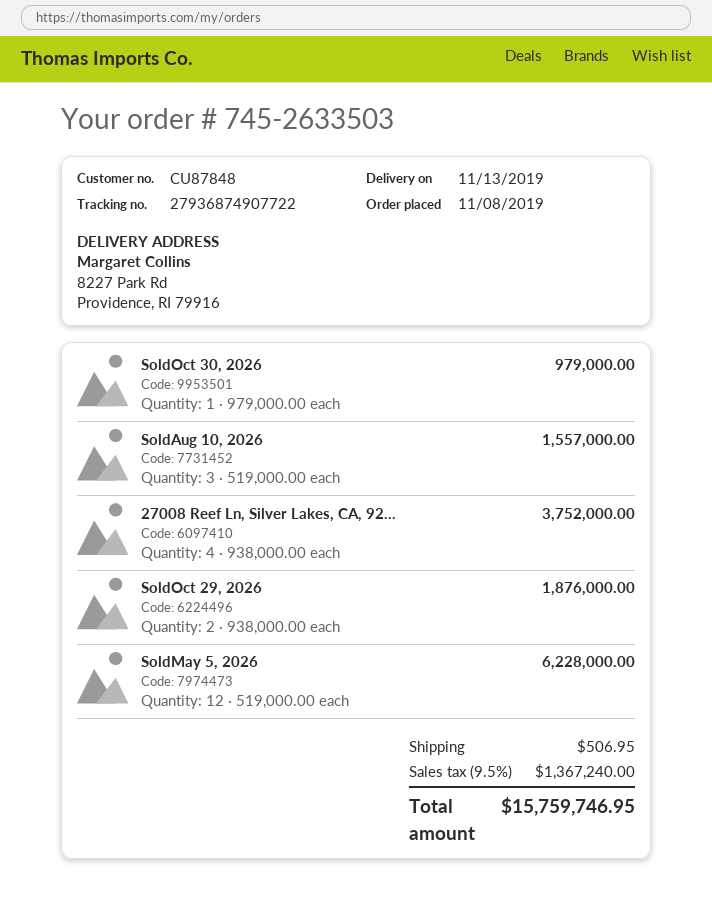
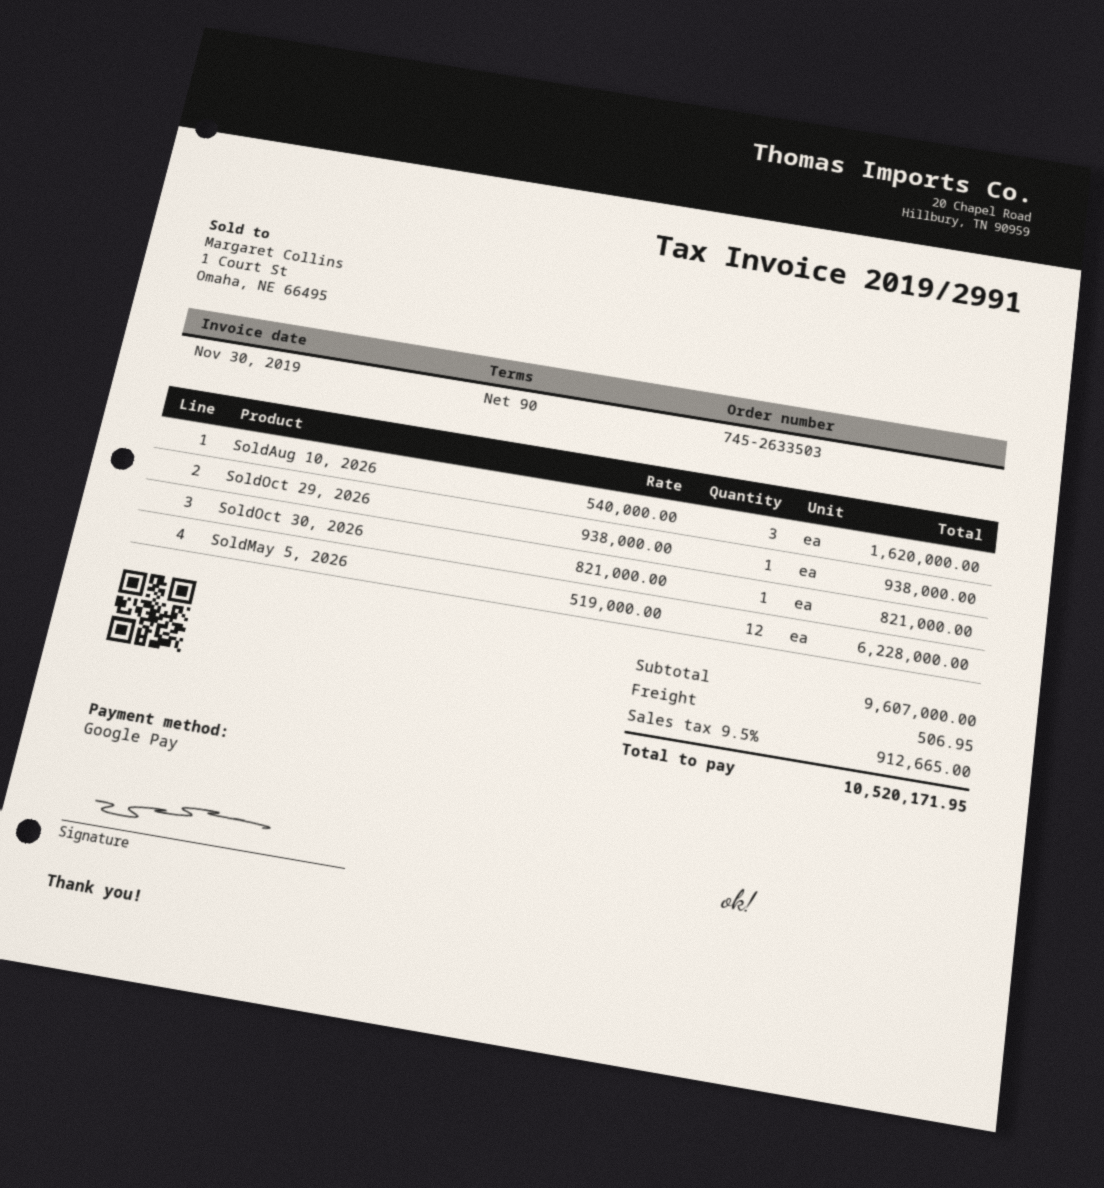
SoldOct 30, 2026: 1 x 979000.00 = 979000.00 -> 1 x 821000.00 = 821000.00
SoldAug 10, 2026: 3 x 519000.00 = 1557000.00 -> 3 x 540000.00 = 1620000.00
27008 Reef Ln, Silver Lakes, CA, 92...: 4 x 938000.00 = 3752000.00 -> none
SoldOct 29, 2026: 2 x 938000.00 = 1876000.00 -> 1 x 938000.00 = 938000.00
tax: 9.5% = 1367240.00 -> 9.5% = 912665.00
total: 15759746.95 -> 10520171.95

